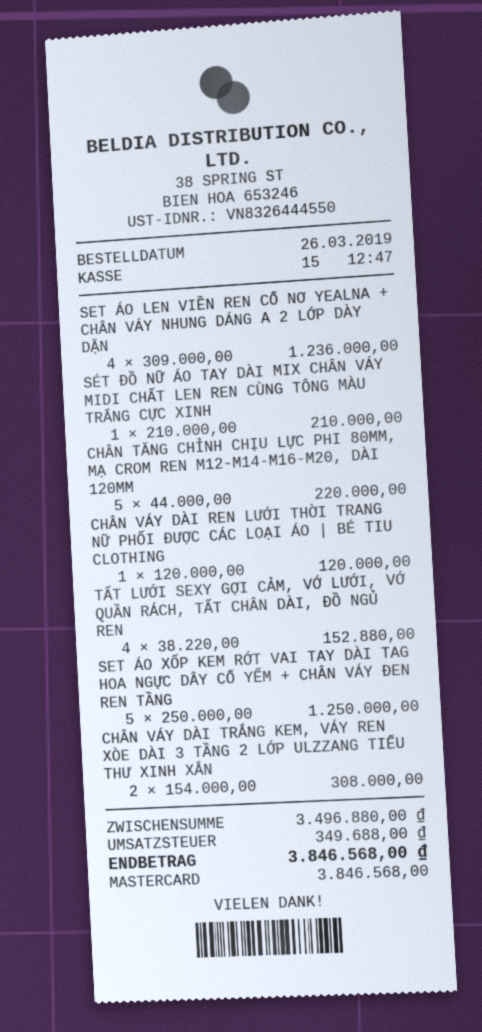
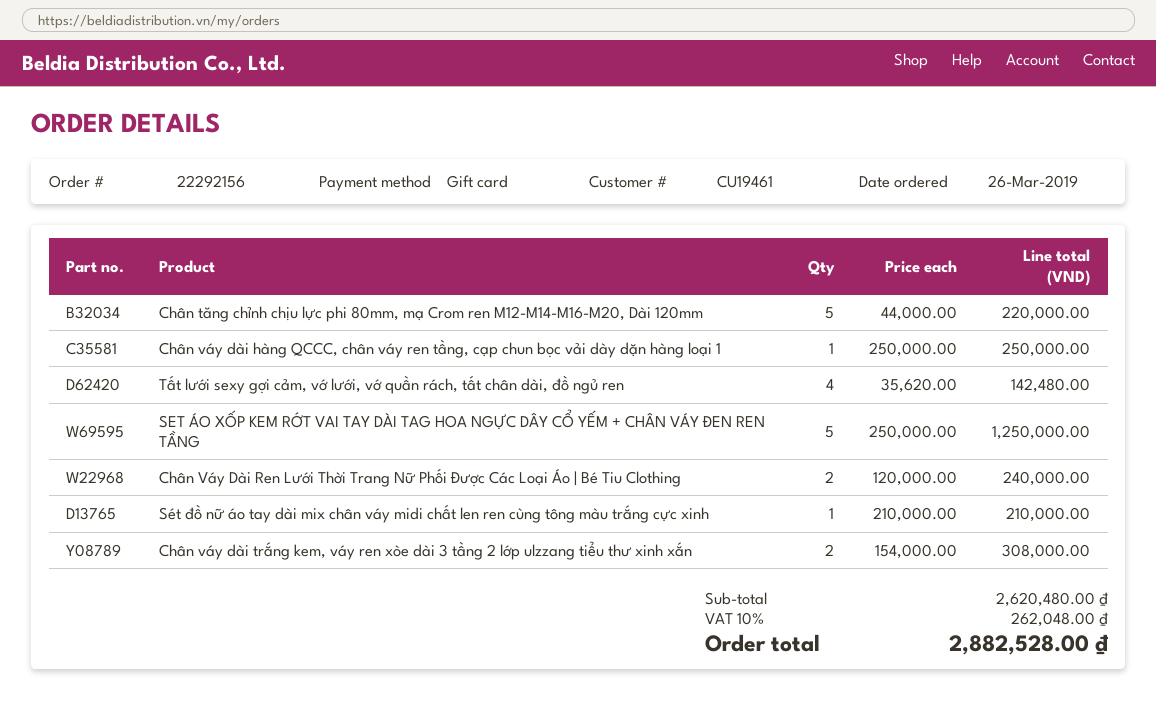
payment method: Mastercard -> gift card
SET ÁO LEN VIỀN REN CỔ NƠ YEALNA + CHÂN VÁY NHUNG DÁNG A 2 LỚP DÀY DẶN: 4 x 309000.00 = 1236000.00 -> none
CHÂN VÁY DÀI REN LƯỚI THỜI TRANG NỮ PHỐI ĐƯỢC CÁC LOẠI ÁO | BÉ TIU CLOTHING: 1 x 120000.00 = 120000.00 -> 2 x 120000.00 = 240000.00
TẤT LƯỚI SEXY GỢI CẢM, VỚ LƯỚI, VỚ QUẦN RÁCH, TẤT CHÂN DÀI, ĐỒ NGỦ REN: 4 x 38220.00 = 152880.00 -> 4 x 35620.00 = 142480.00
Chân váy dài hàng QCCC, chân váy ren tầng, cạp chun bọc vải dày dặn hàng loại 1: none -> 1 x 250000.00 = 250000.00
subtotal: 3496880.00 -> 2620480.00
tax: 349688.00 -> 262048.00
total: 3846568.00 -> 2882528.00

